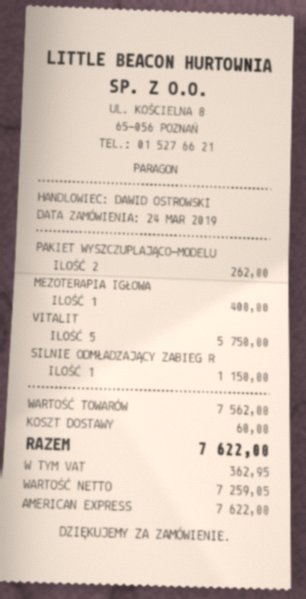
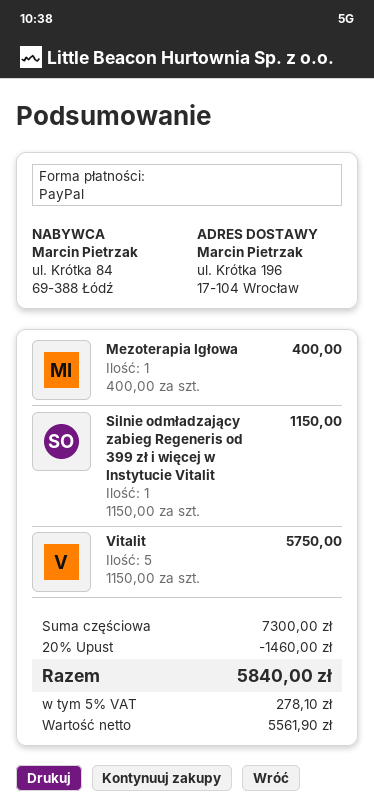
payment method: American Express -> PayPal
PAKIET WYSZCZUPLAJĄCO-MODELU: 2 for 262.00 -> none
subtotal: 7562.00 -> 7300.00
discount: none -> 20% = 1460.00
shipping: 60.00 -> none
net: 7259.05 -> 5561.90
tax: 362.95 -> 278.10
total: 7622.00 -> 5840.00

